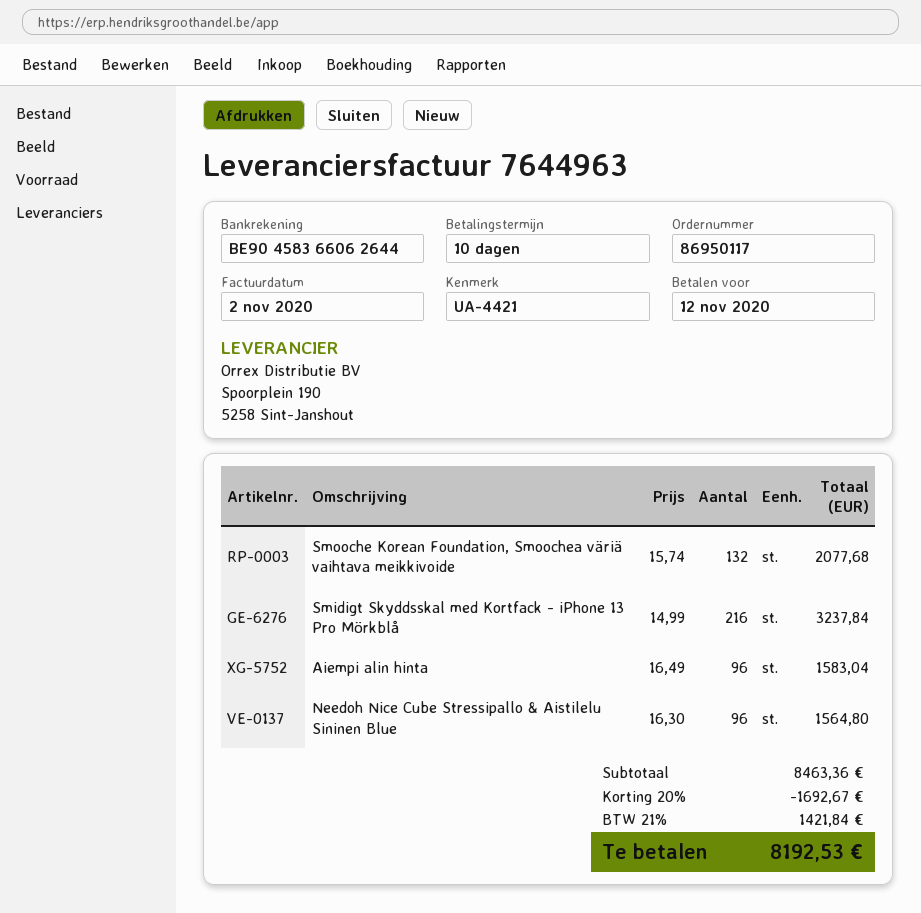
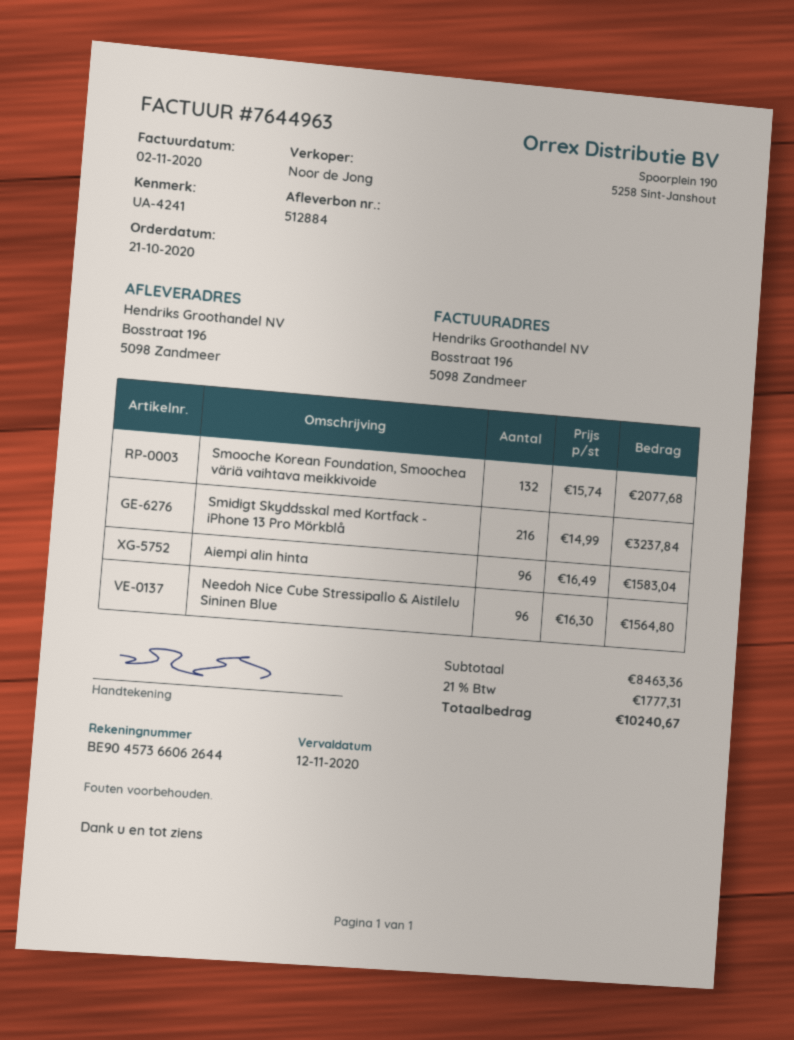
reference: UA-4421 -> UA-4241
bank account: BE90458366062644 -> BE90457366062644
discount: 20% = 1692.67 -> none
tax: 21% = 1421.84 -> 21% = 1777.31
total: 8192.53 -> 10240.67

